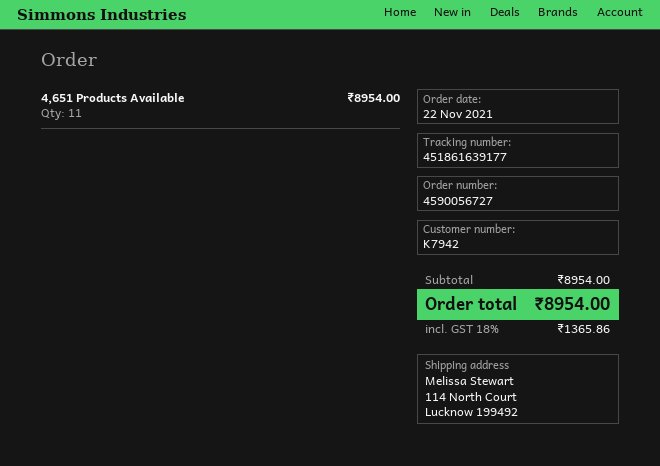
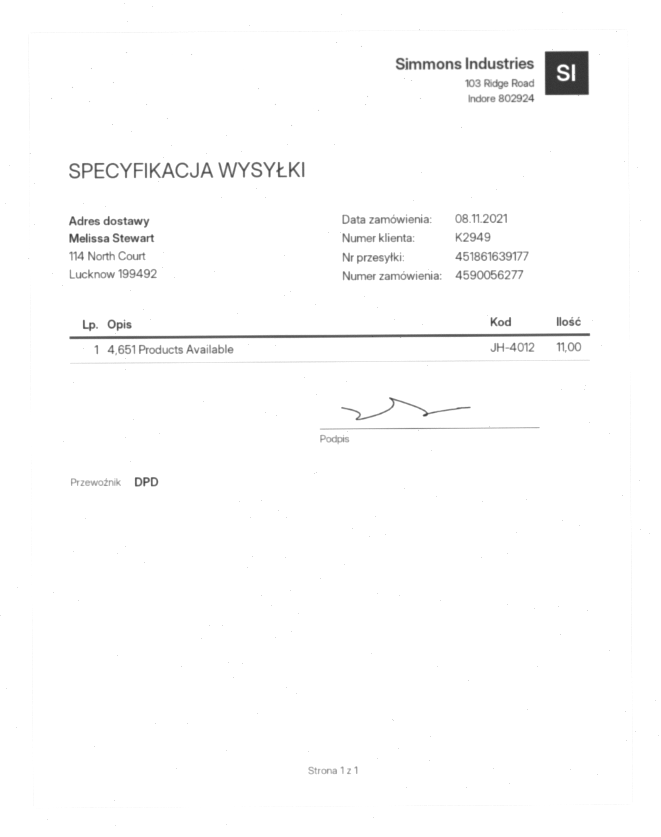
order number: 4590056727 -> 4590056277
order date: 2021-11-22 -> 2021-11-08
customer number: K7942 -> K2949

